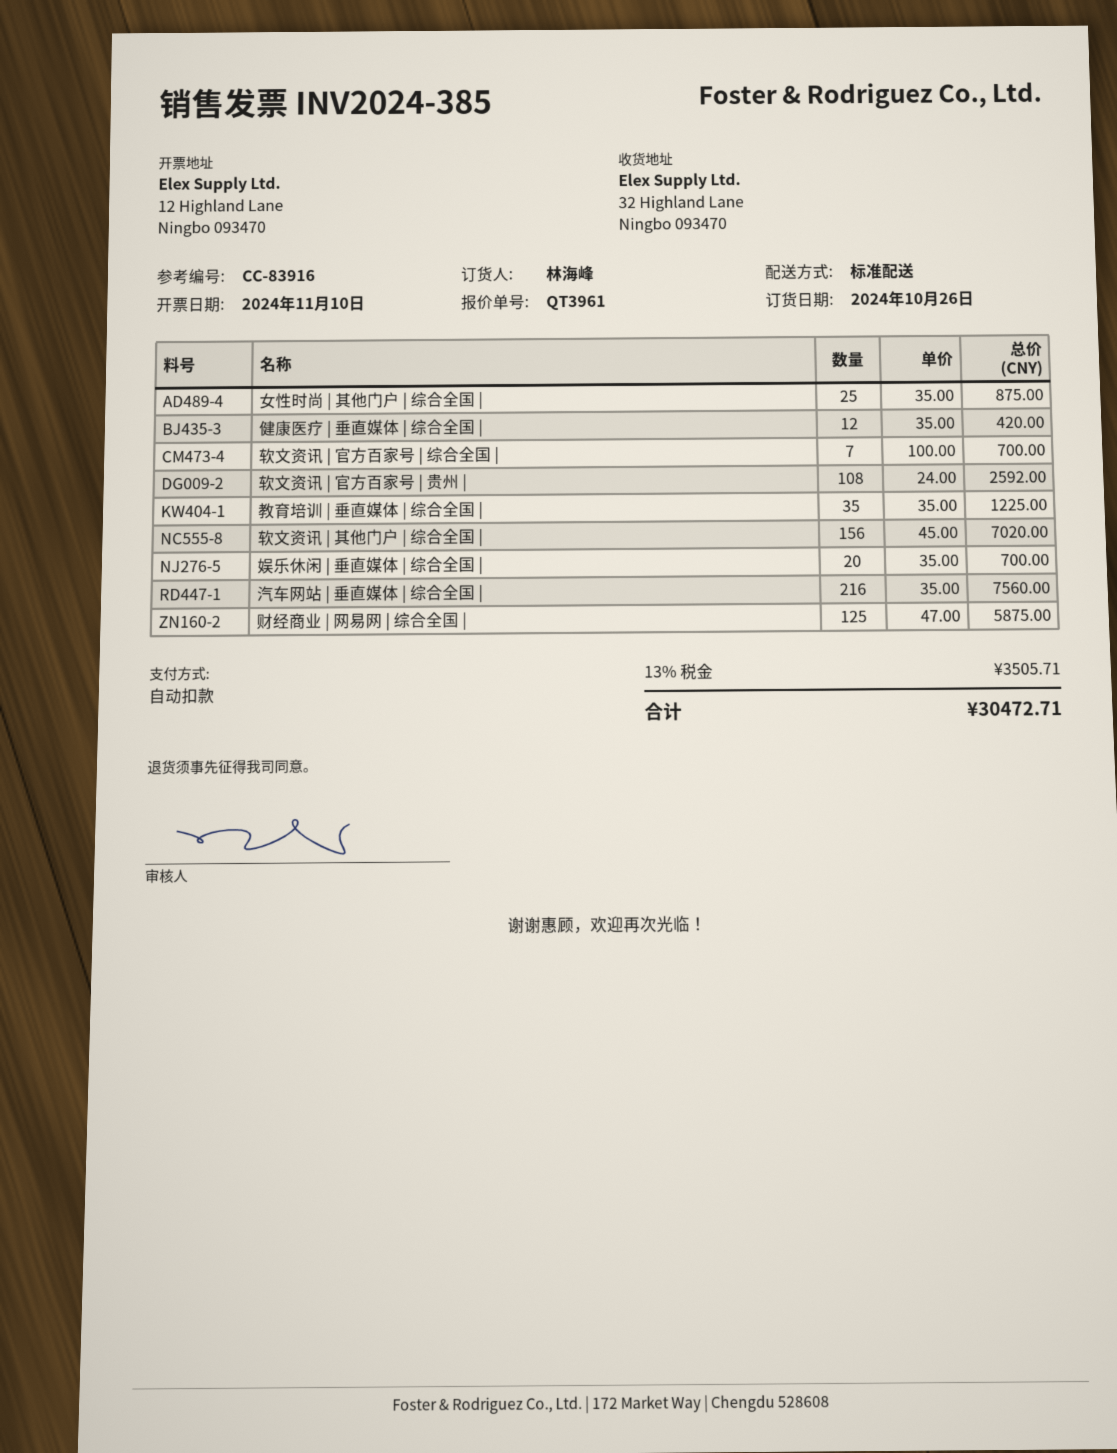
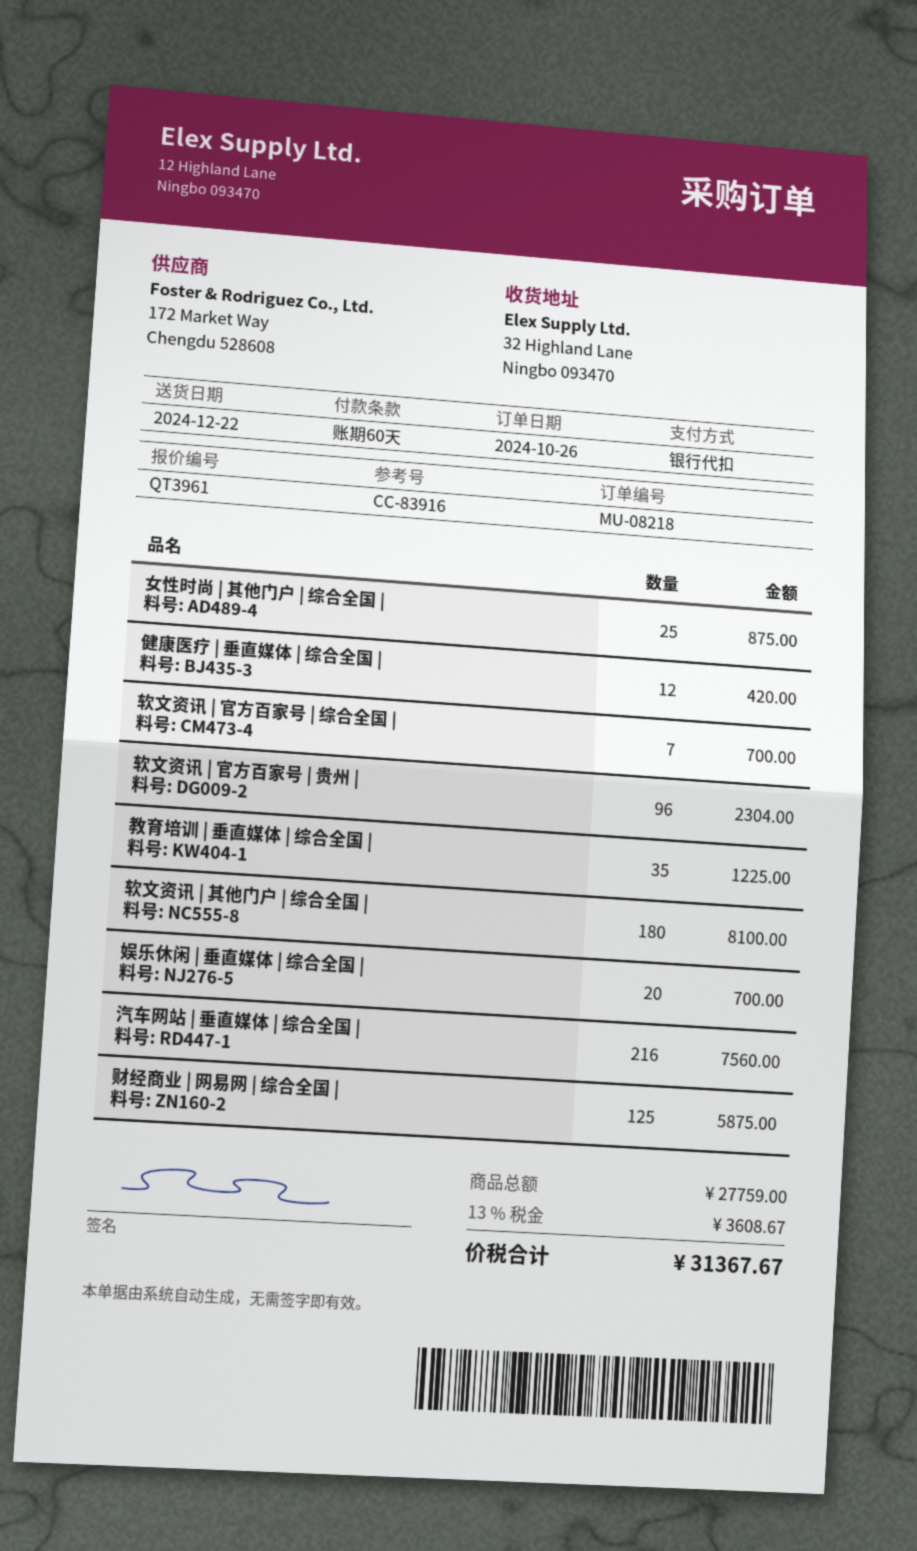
软文资讯 | 官方百家号 | 贵州 |: 108 for 2592.00 -> 96 for 2304.00
软文资讯 | 其他门户 | 综合全国 |: 156 for 7020.00 -> 180 for 8100.00
tax: 13% = 3505.71 -> 13% = 3608.67
total: 30472.71 -> 31367.67

